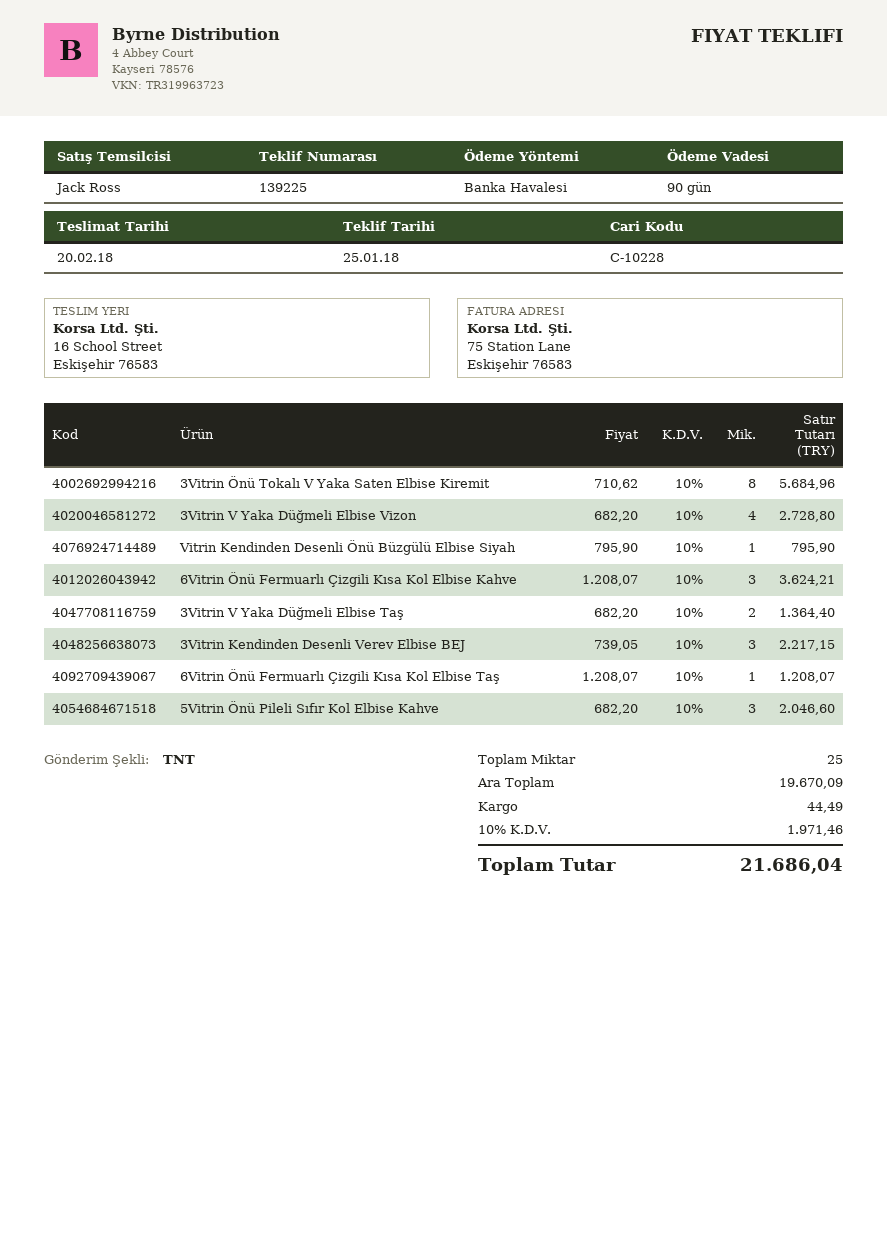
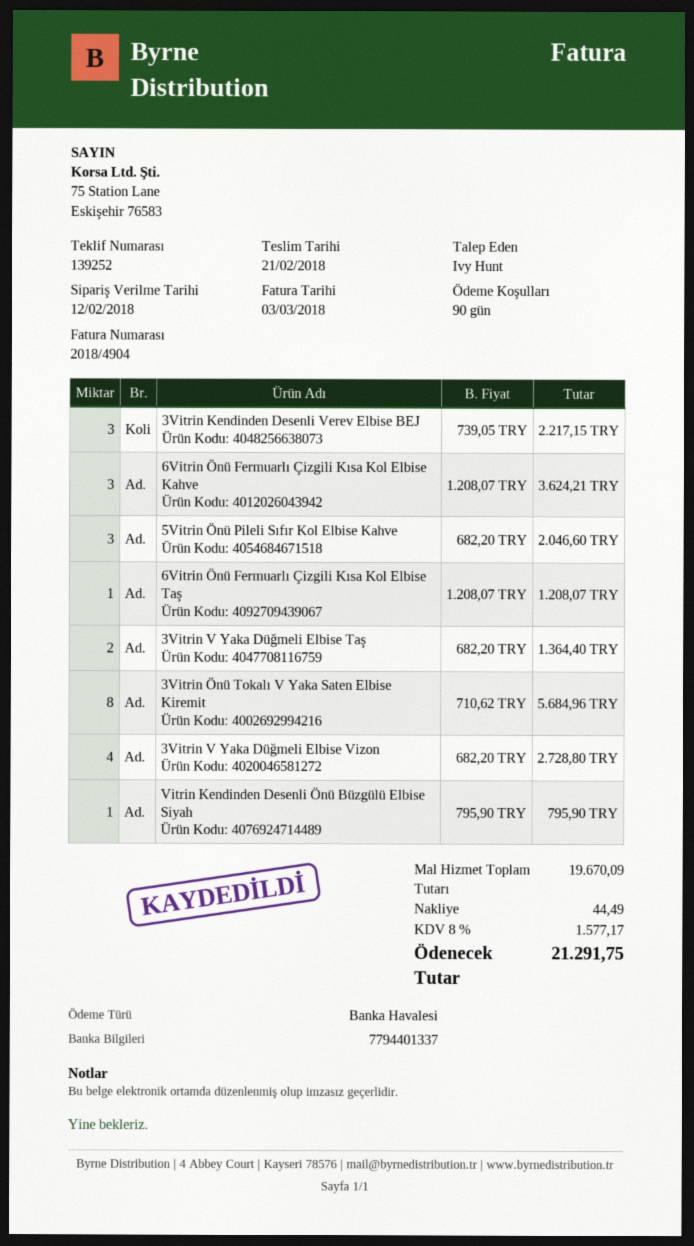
quote number: 139225 -> 139252
delivery date: 2018-02-20 -> 2018-02-21
tax: 10% = 1971.46 -> 8% = 1577.17
total: 21686.04 -> 21291.75

